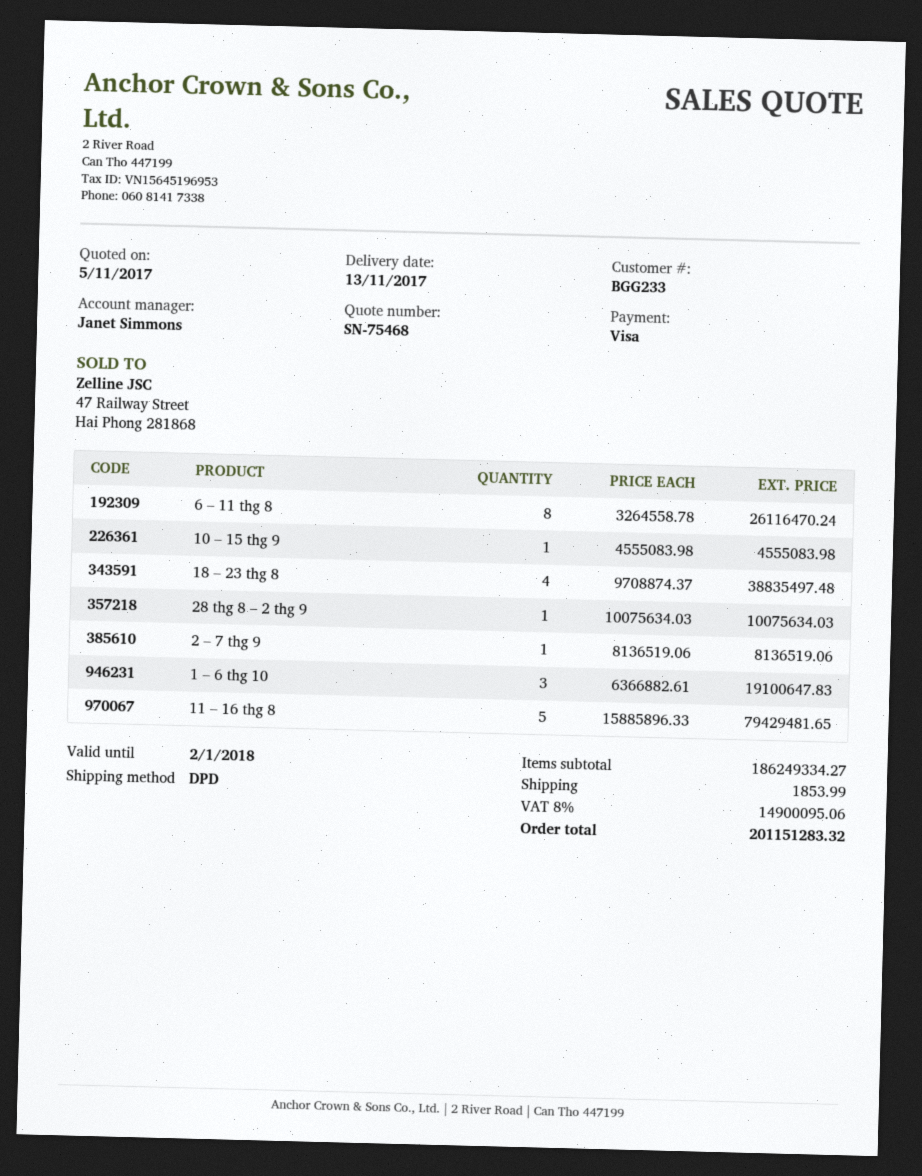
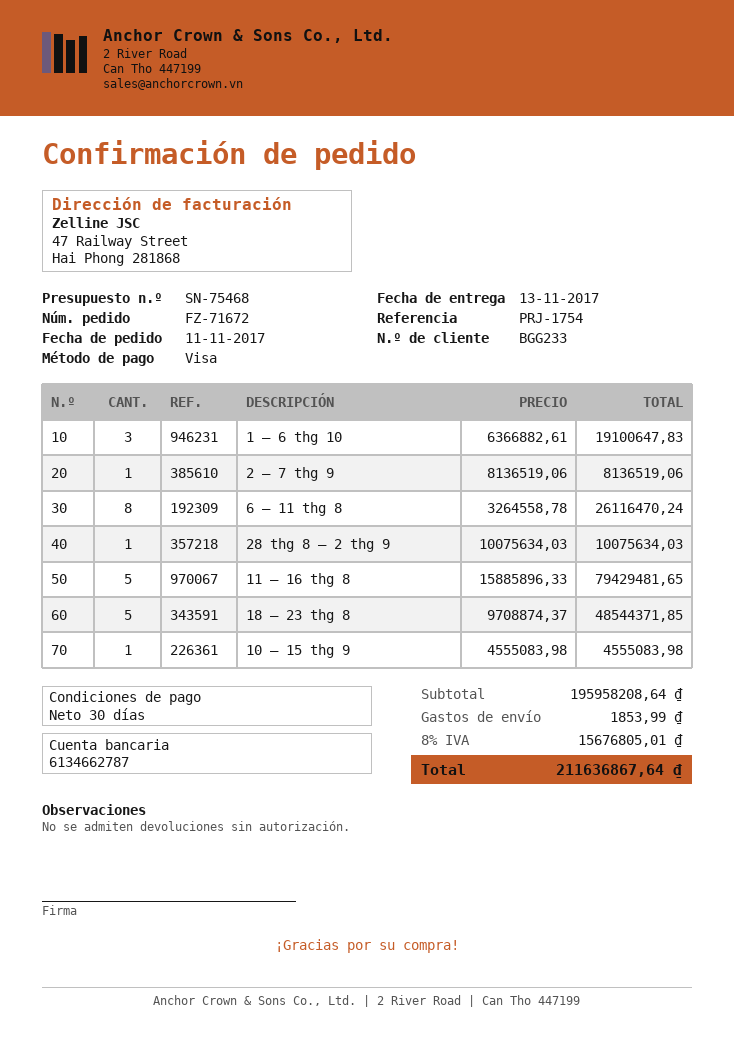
18 – 23 thg 8: 4 x 9708874.37 = 38835497.48 -> 5 x 9708874.37 = 48544371.85
subtotal: 186249334.27 -> 195958208.64
tax: 8% = 14900095.06 -> 8% = 15676805.01
total: 201151283.32 -> 211636867.64

